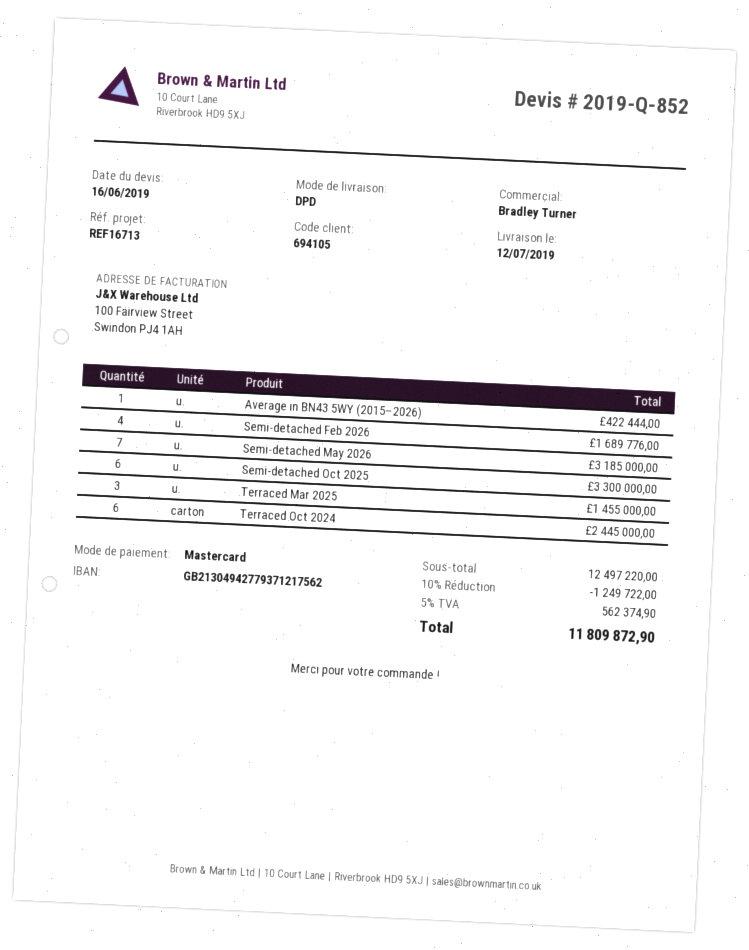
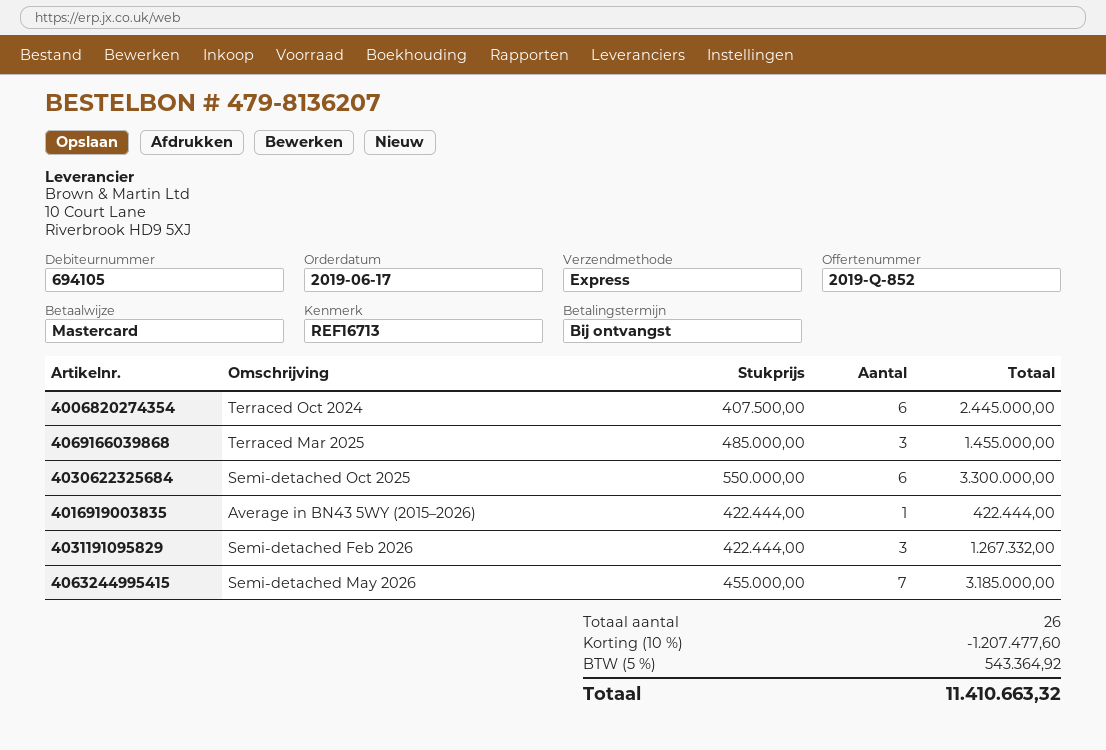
shipping method: DPD -> express
Semi-detached Feb 2026: 4 for 1689776.00 -> 3 for 1267332.00
discount: 10% = 1249722.00 -> 10% = 1207477.60
tax: 5% = 562374.90 -> 5% = 543364.92
total: 11809872.90 -> 11410663.32

